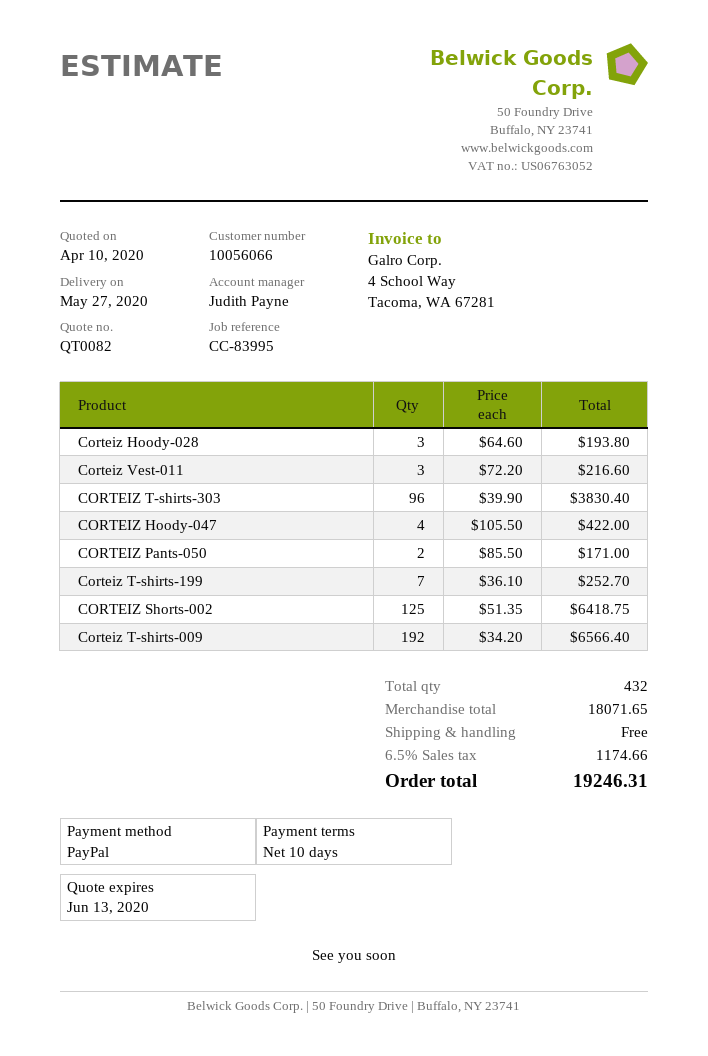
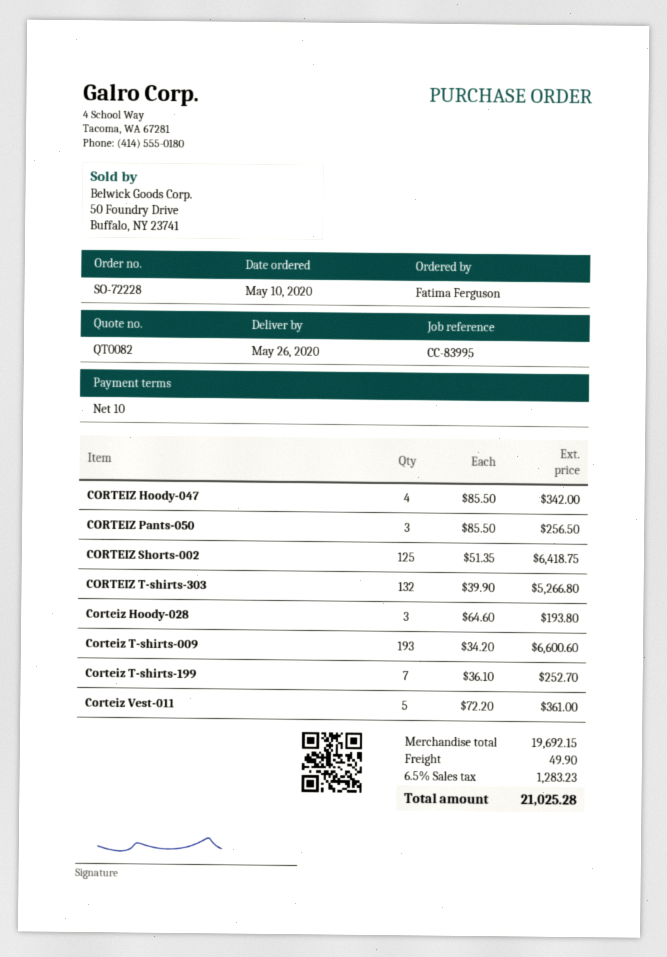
delivery date: 2020-05-27 -> 2020-05-26
Corteiz Vest-011: 3 x 72.20 = 216.60 -> 5 x 72.20 = 361.00
CORTEIZ T-shirts-303: 96 x 39.90 = 3830.40 -> 132 x 39.90 = 5266.80
CORTEIZ Hoody-047: 4 x 105.50 = 422.00 -> 4 x 85.50 = 342.00
CORTEIZ Pants-050: 2 x 85.50 = 171.00 -> 3 x 85.50 = 256.50
Corteiz T-shirts-009: 192 x 34.20 = 6566.40 -> 193 x 34.20 = 6600.60
subtotal: 18071.65 -> 19692.15
shipping: 0.00 -> 49.90
tax: 6.5% = 1174.66 -> 6.5% = 1283.23
total: 19246.31 -> 21025.28

